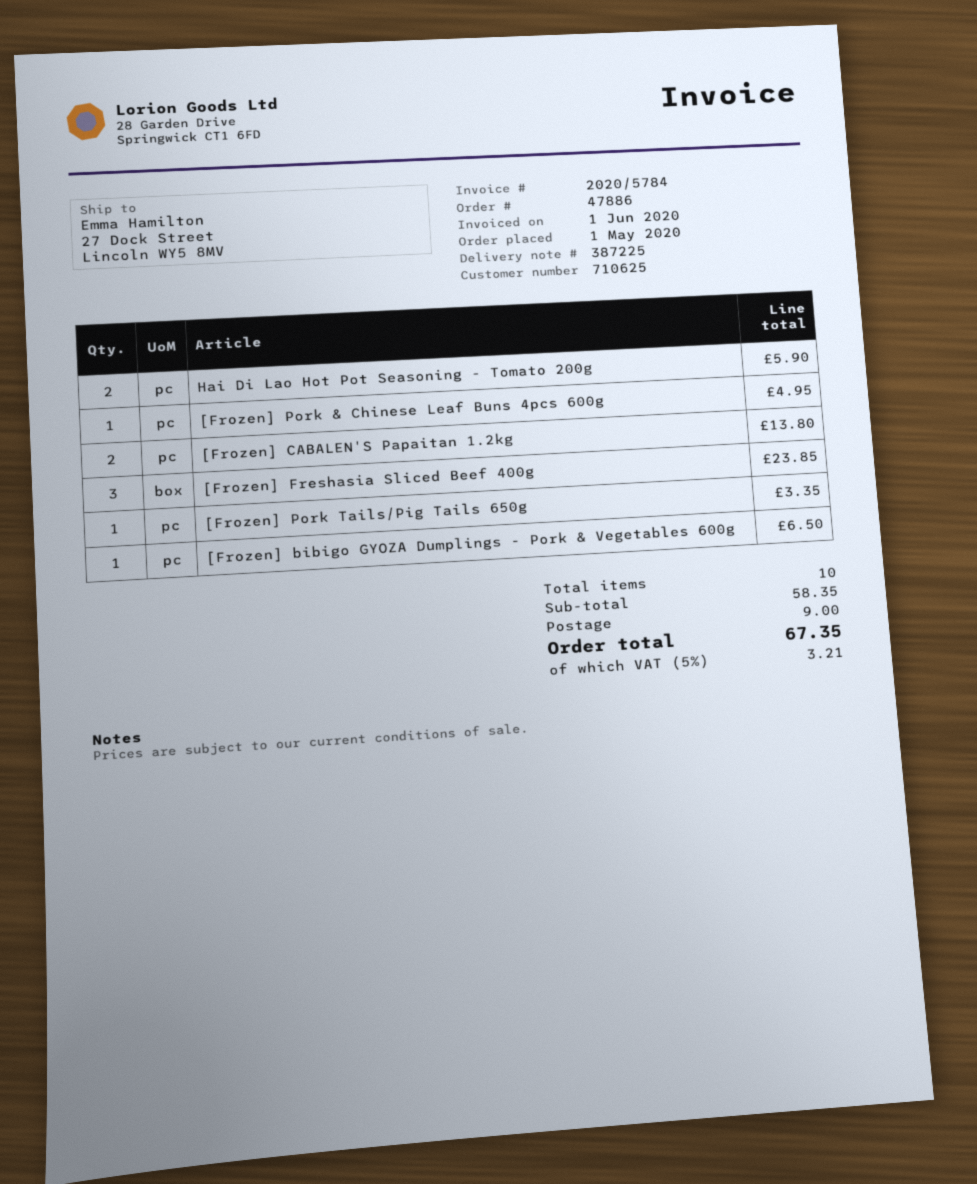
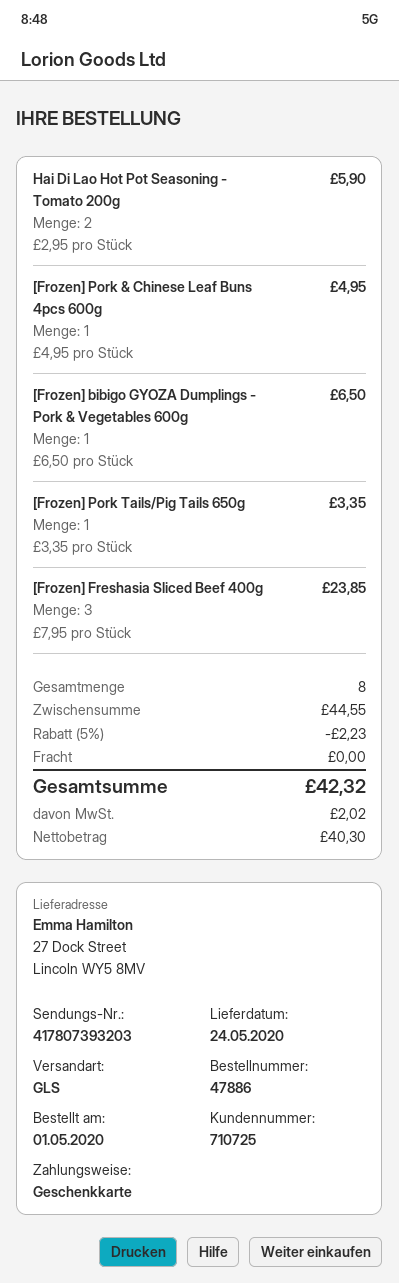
customer number: 710625 -> 710725
[Frozen] CABALEN'S Papaitan 1.2kg: 2 for 13.80 -> none
total quantity: 10 -> 8
subtotal: 58.35 -> 44.55
discount: none -> 5% = 2.23
shipping: 9.00 -> 0.00
tax: 3.21 -> 2.02
total: 67.35 -> 42.32

